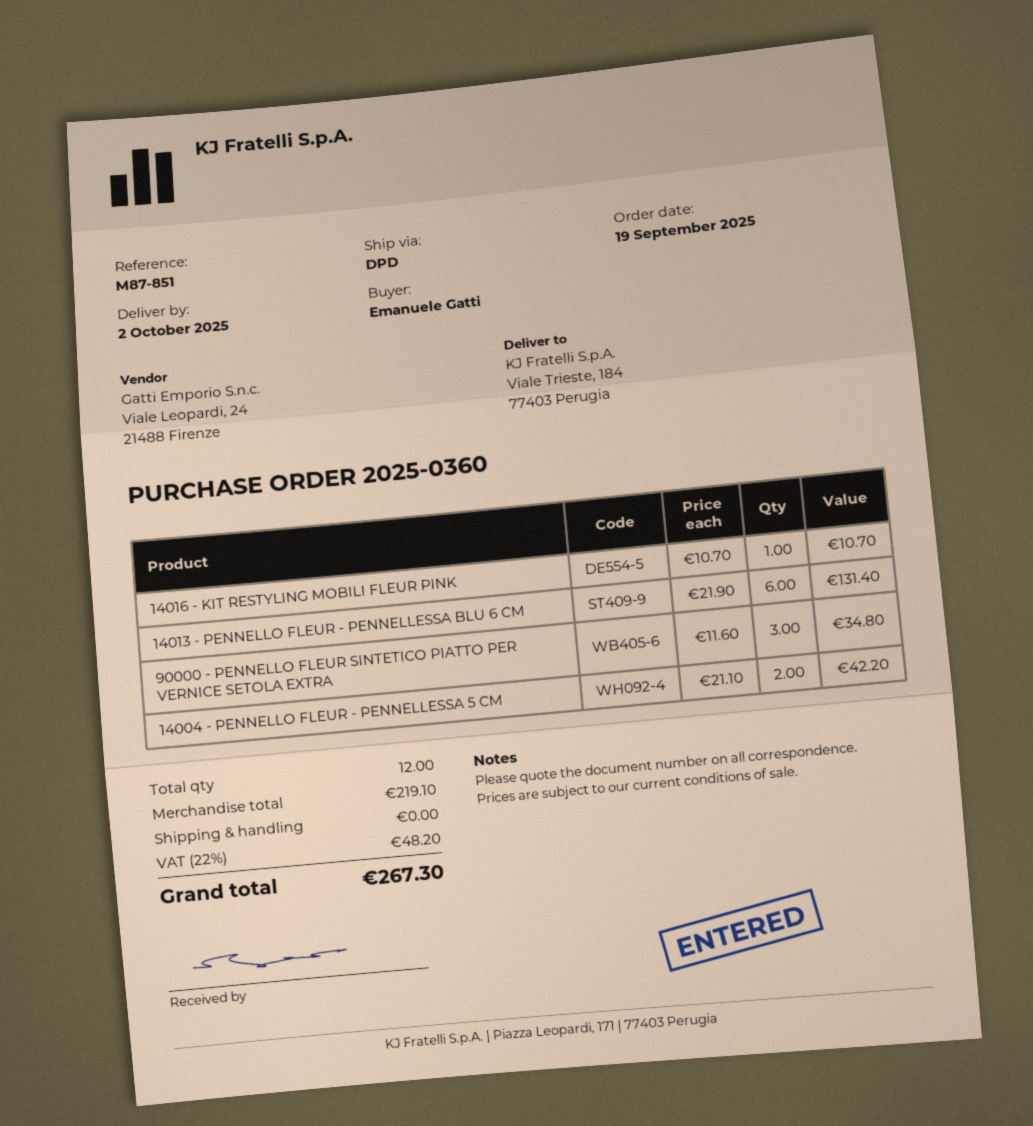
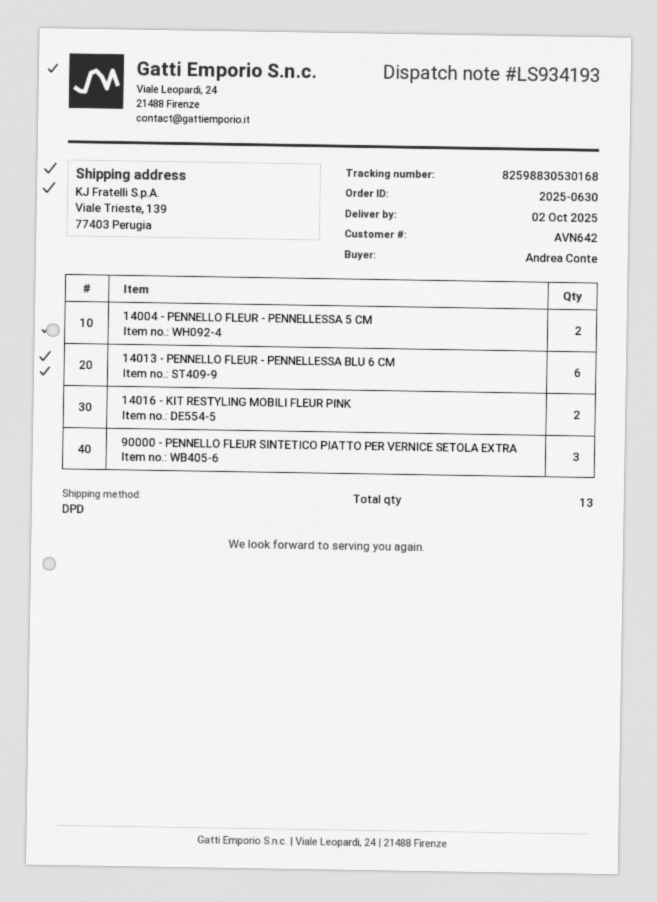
order number: 2025-0360 -> 2025-0630
ordered by: Emanuele Gatti -> Andrea Conte
ship to: Viale Trieste, 184, 77403 Perugia -> Viale Trieste, 139, 77403 Perugia
14016 - KIT RESTYLING MOBILI FLEUR PINK: 1 -> 2
total quantity: 12 -> 13

